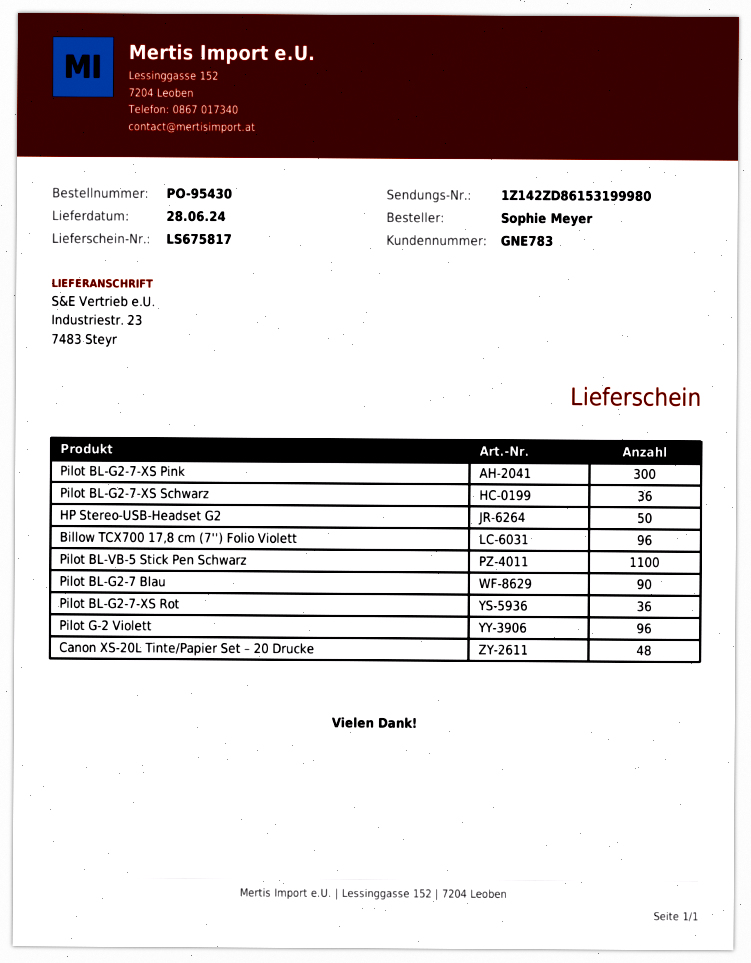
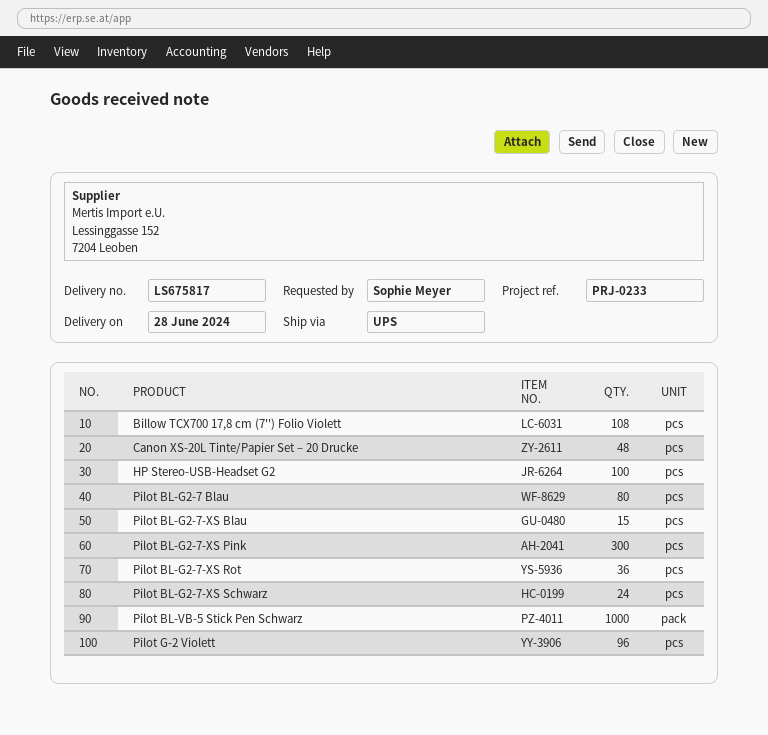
Pilot BL-G2-7-XS Schwarz: 36 -> 24
HP Stereo-USB-Headset G2: 50 -> 100
Billow TCX700 17,8 cm (7'') Folio Violett: 96 -> 108
Pilot BL-VB-5 Stick Pen Schwarz: 1100 -> 1000
Pilot BL-G2-7 Blau: 90 -> 80
Pilot BL-G2-7-XS Blau: none -> 15

